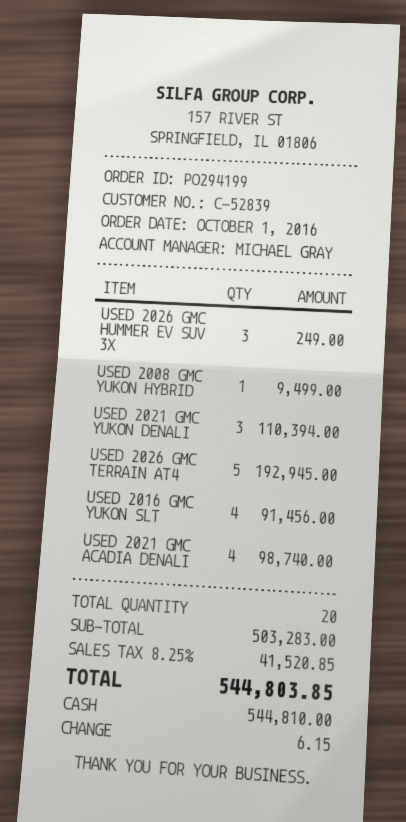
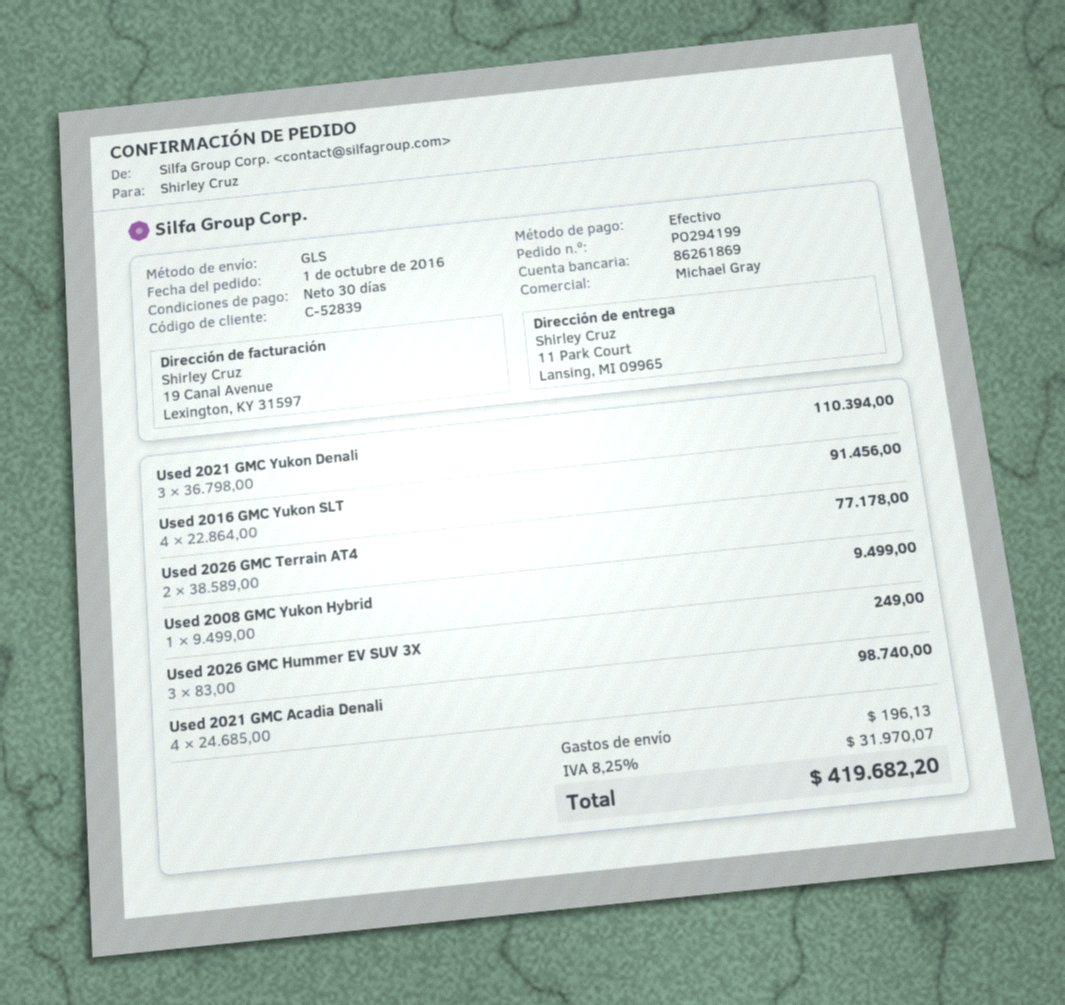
USED 2026 GMC TERRAIN AT4: 5 for 192945.00 -> 2 for 77178.00
shipping: none -> 196.13
tax: 8.25% = 41520.85 -> 8.25% = 31970.07
total: 544803.85 -> 419682.20

